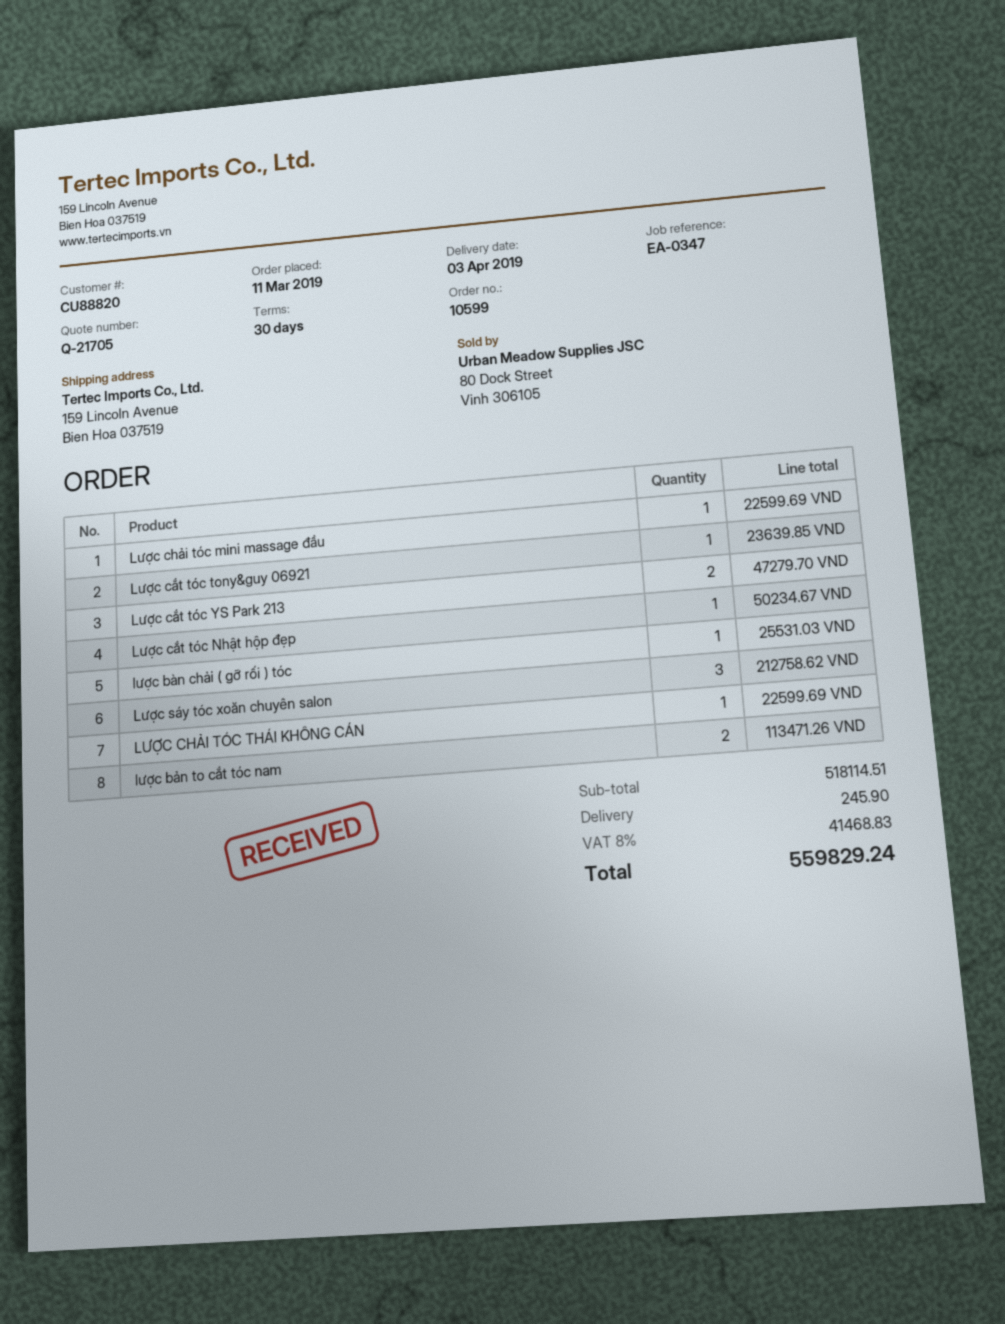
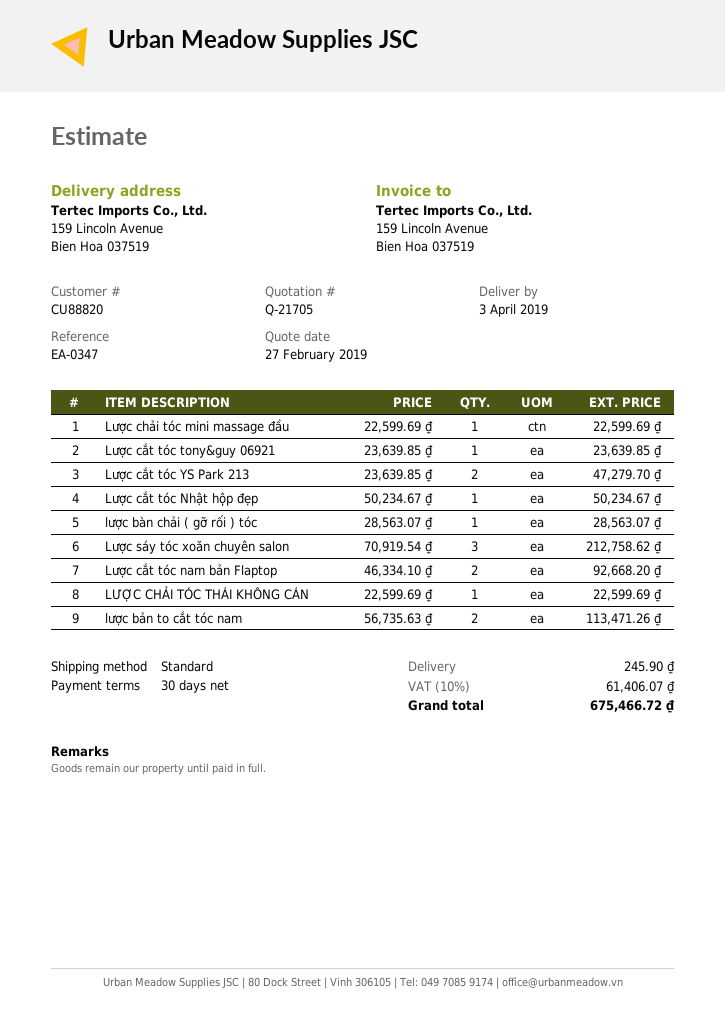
lược bàn chải ( gỡ rối ) tóc: 1 for 25531.03 -> 1 for 28563.07
Lược cắt tóc nam bản Flaptop: none -> 2 for 92668.20
tax: 8% = 41468.83 -> 10% = 61406.07
total: 559829.24 -> 675466.72

